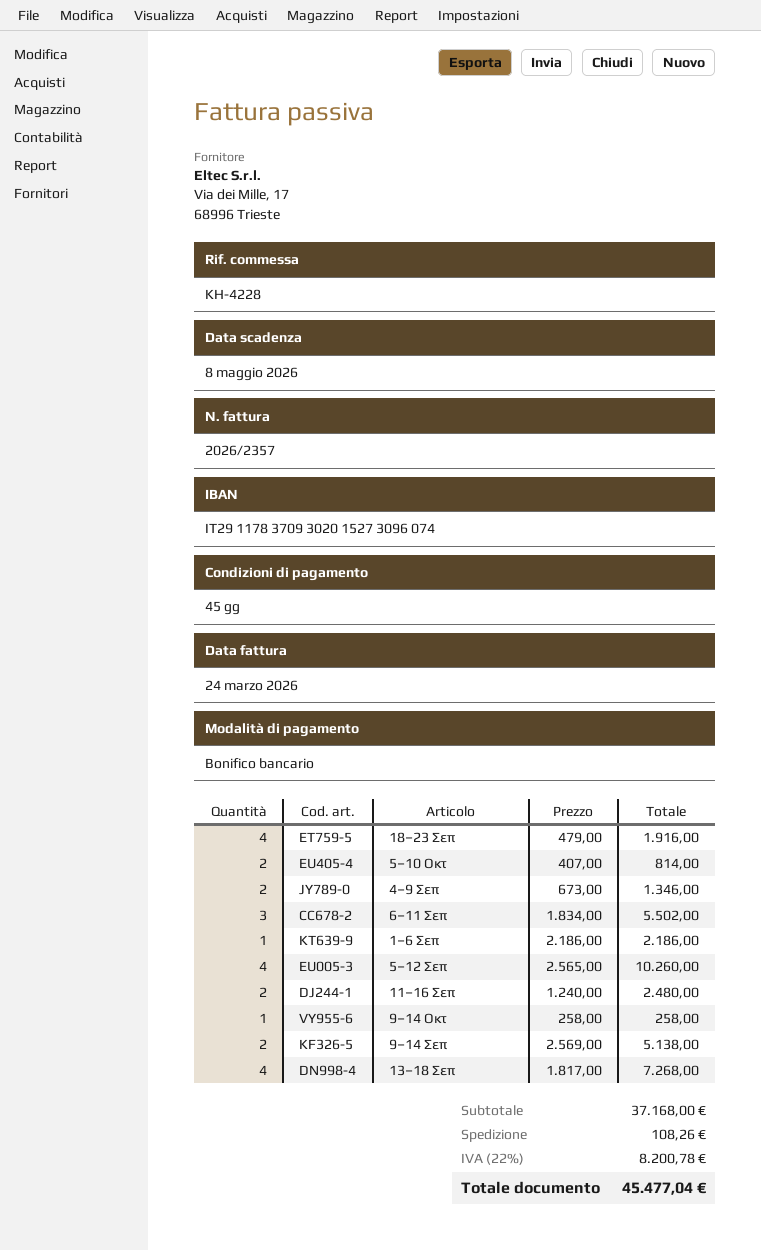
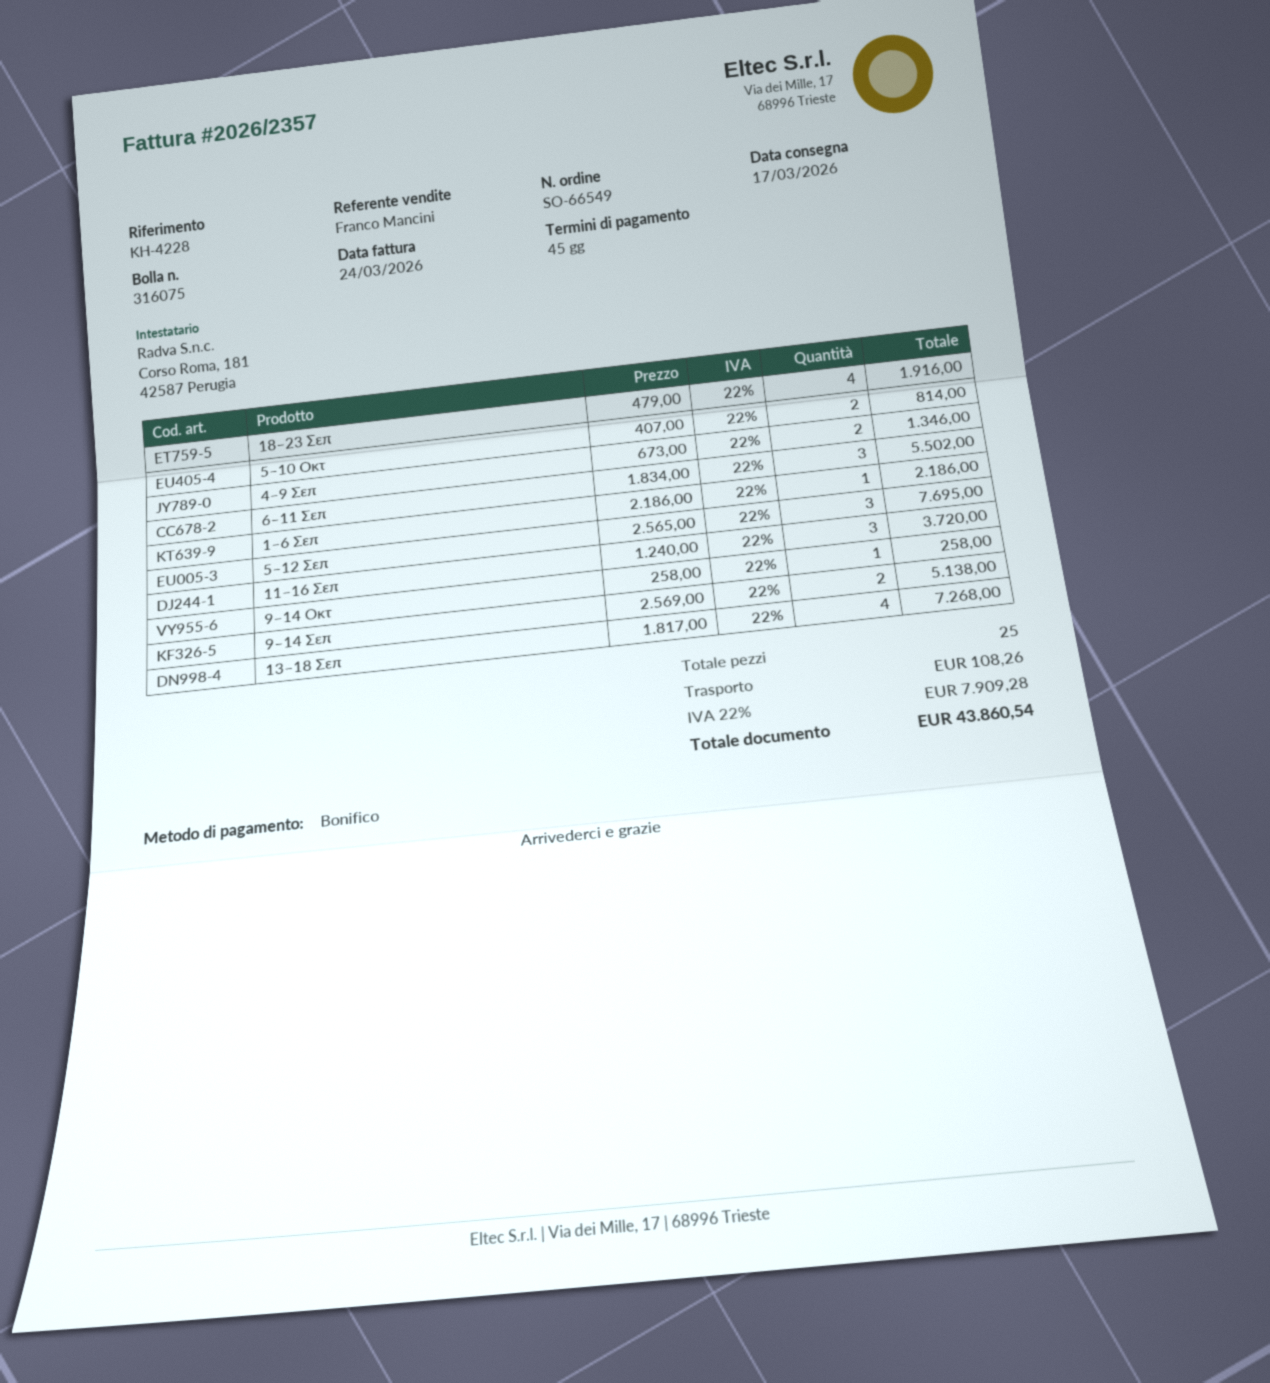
5–12 Σεπ: 4 x 2565.00 = 10260.00 -> 3 x 2565.00 = 7695.00
11–16 Σεπ: 2 x 1240.00 = 2480.00 -> 3 x 1240.00 = 3720.00
tax: 22% = 8200.78 -> 22% = 7909.28
total: 45477.04 -> 43860.54

